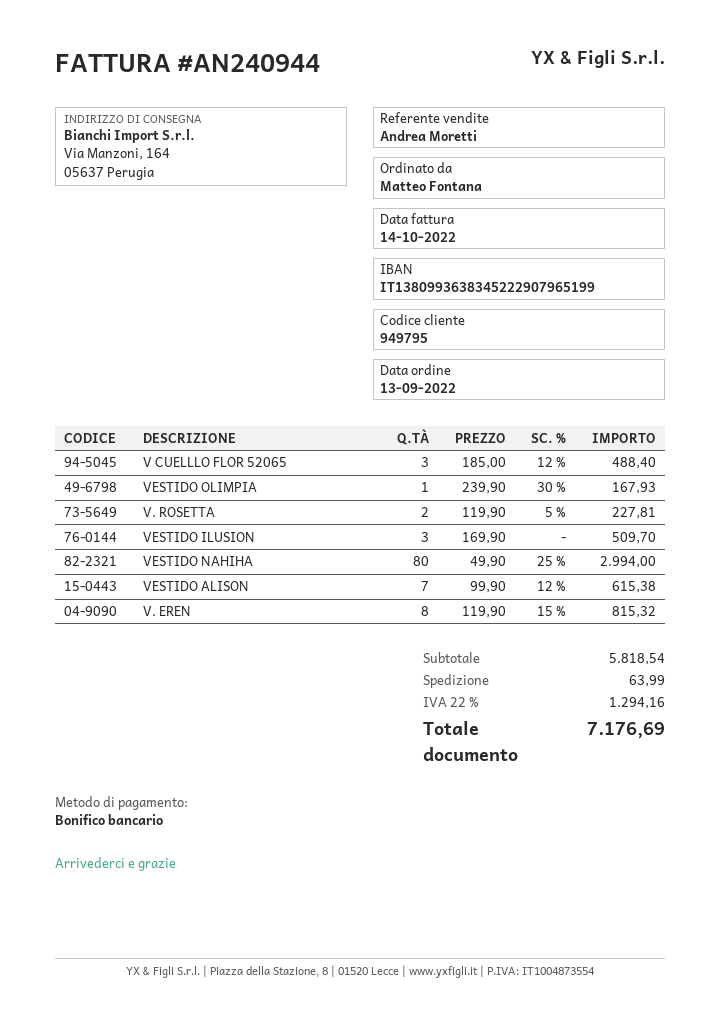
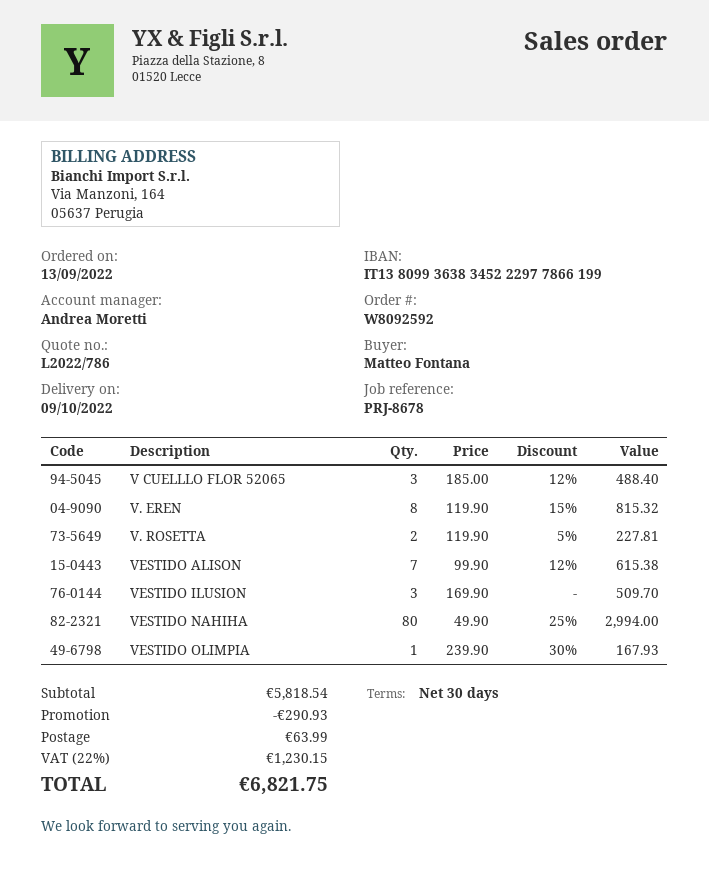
bank account: IT1380993638345222907965199 -> IT1380993638345222977866199
discount: none -> 290.93
tax: 22% = 1294.16 -> 22% = 1230.15
total: 7176.69 -> 6821.75

